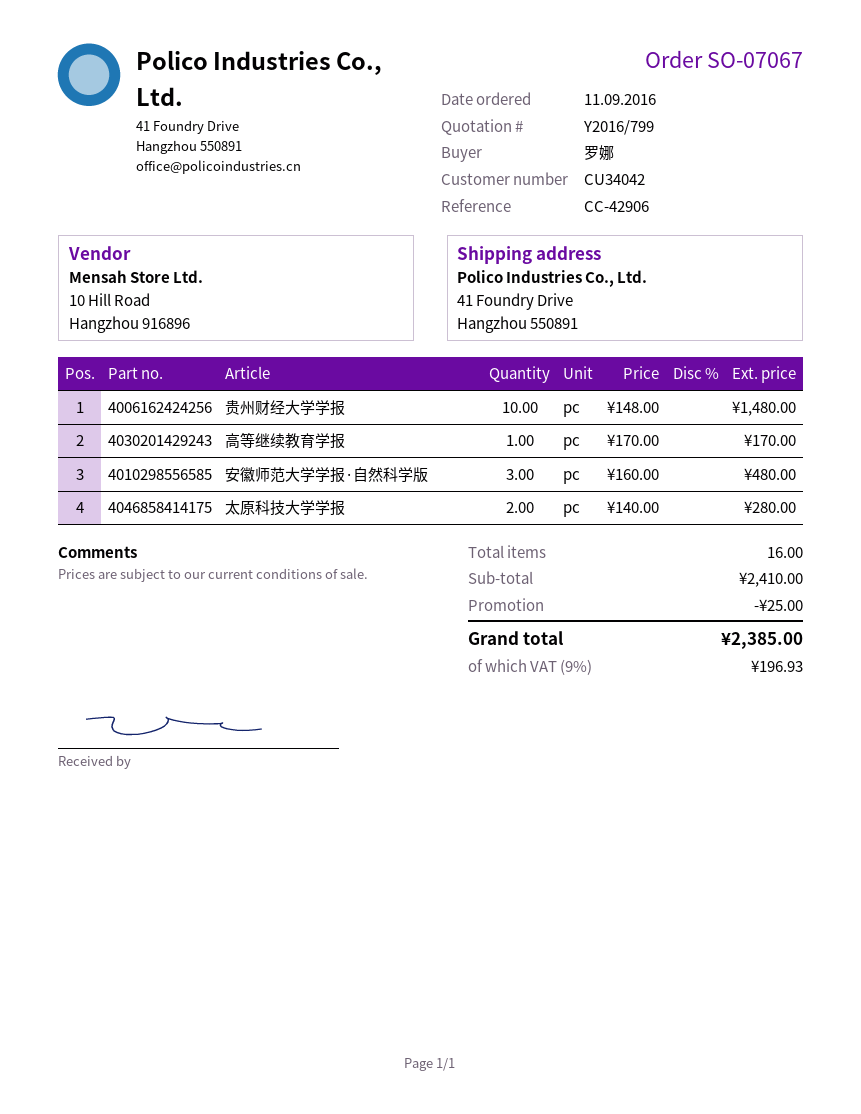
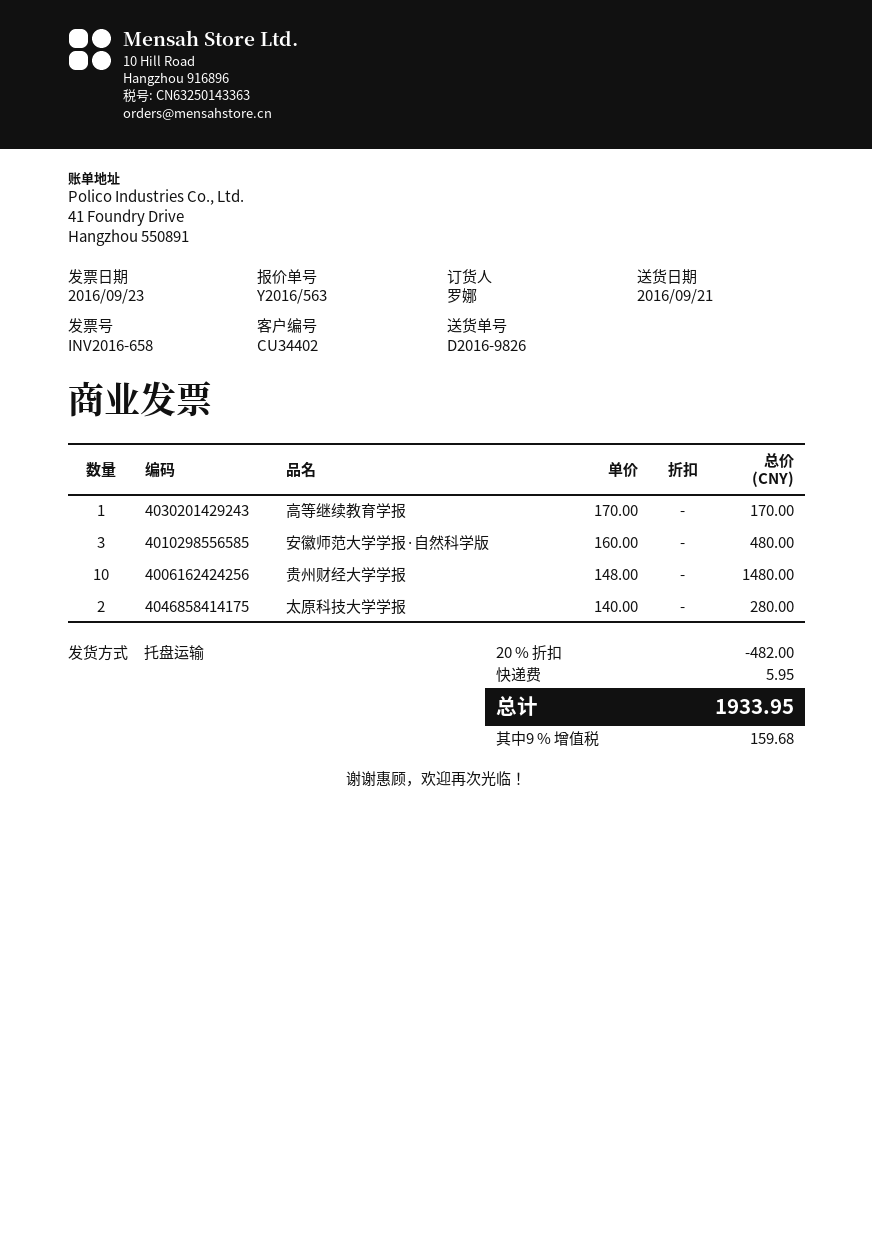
quote number: Y2016/799 -> Y2016/563
customer number: CU34042 -> CU34402
discount: 25.00 -> 482.00
shipping: none -> 5.95
tax: 9% = 196.93 -> 9% = 159.68
total: 2385.00 -> 1933.95

